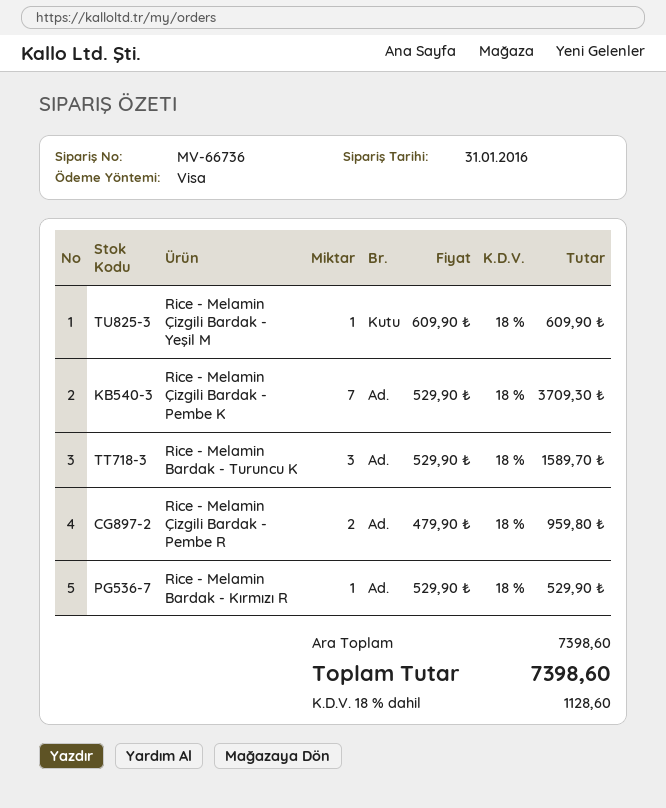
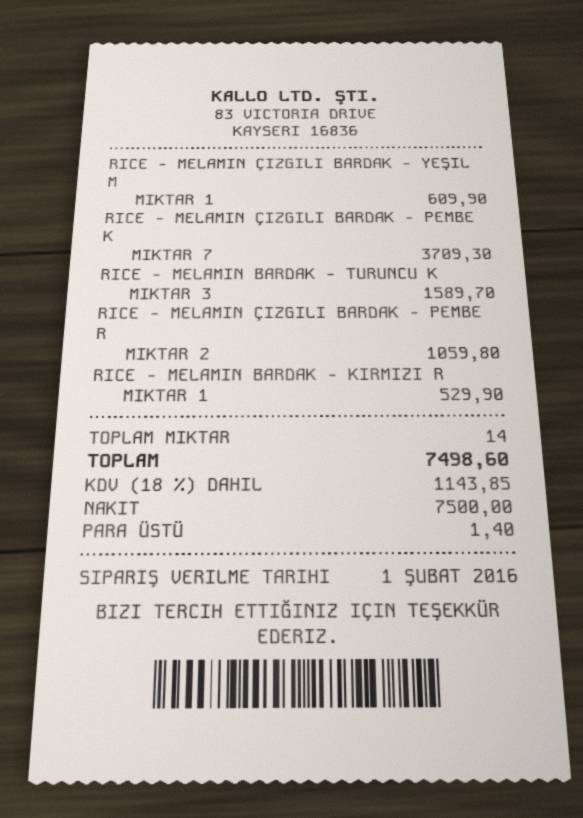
order date: 2016-01-31 -> 2016-02-01
payment method: Visa -> cash
Rice - Melamin Çizgili Bardak - Pembe R: 2 for 959.80 -> 2 for 1059.80
tax: 18% = 1128.60 -> 18% = 1143.85
total: 7398.60 -> 7498.60

